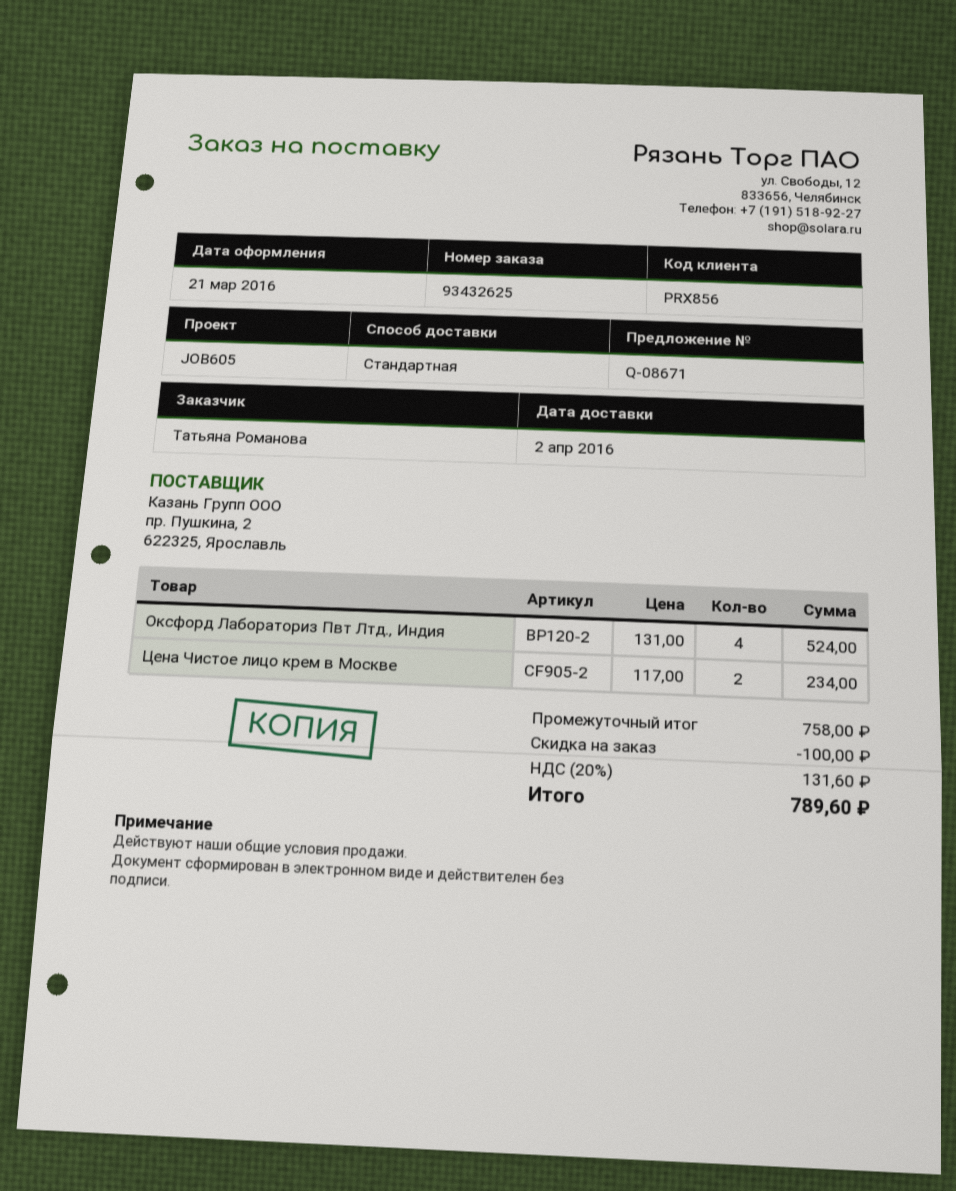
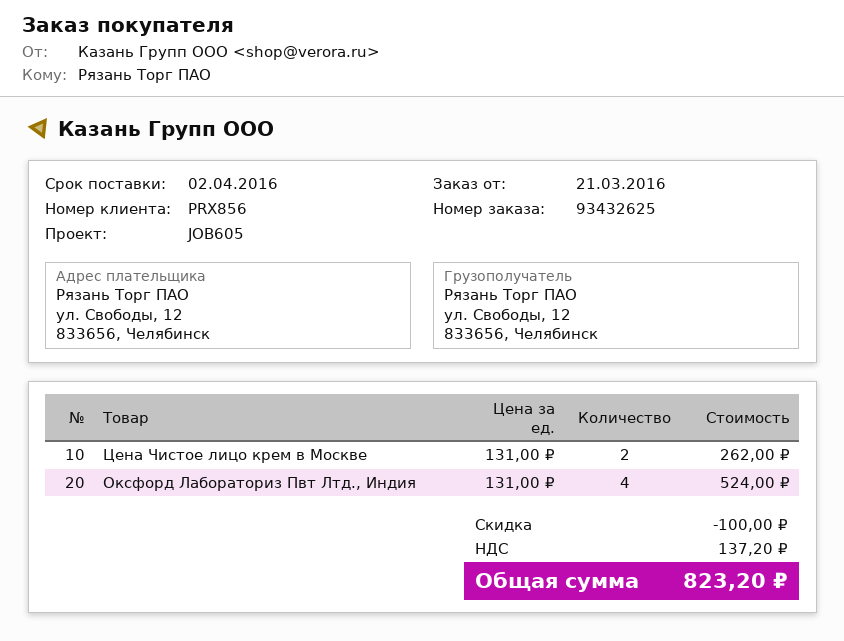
Цена Чистое лицо крем в Москве: 2 x 117.00 = 234.00 -> 2 x 131.00 = 262.00
tax: 131.60 -> 137.20
total: 789.60 -> 823.20

